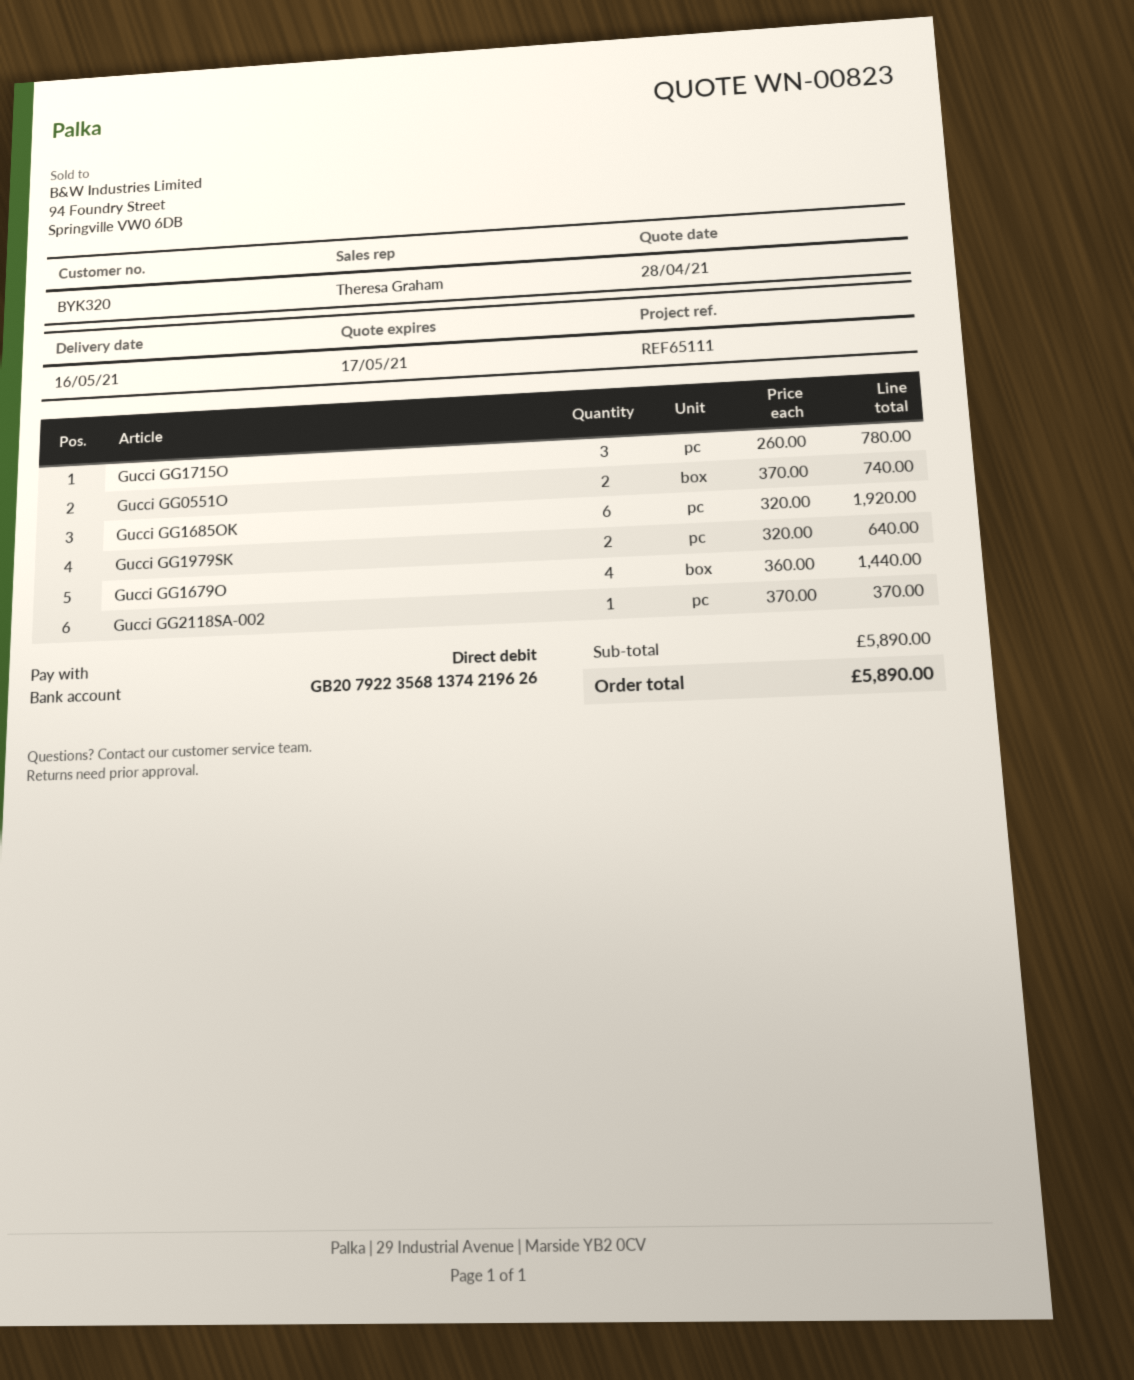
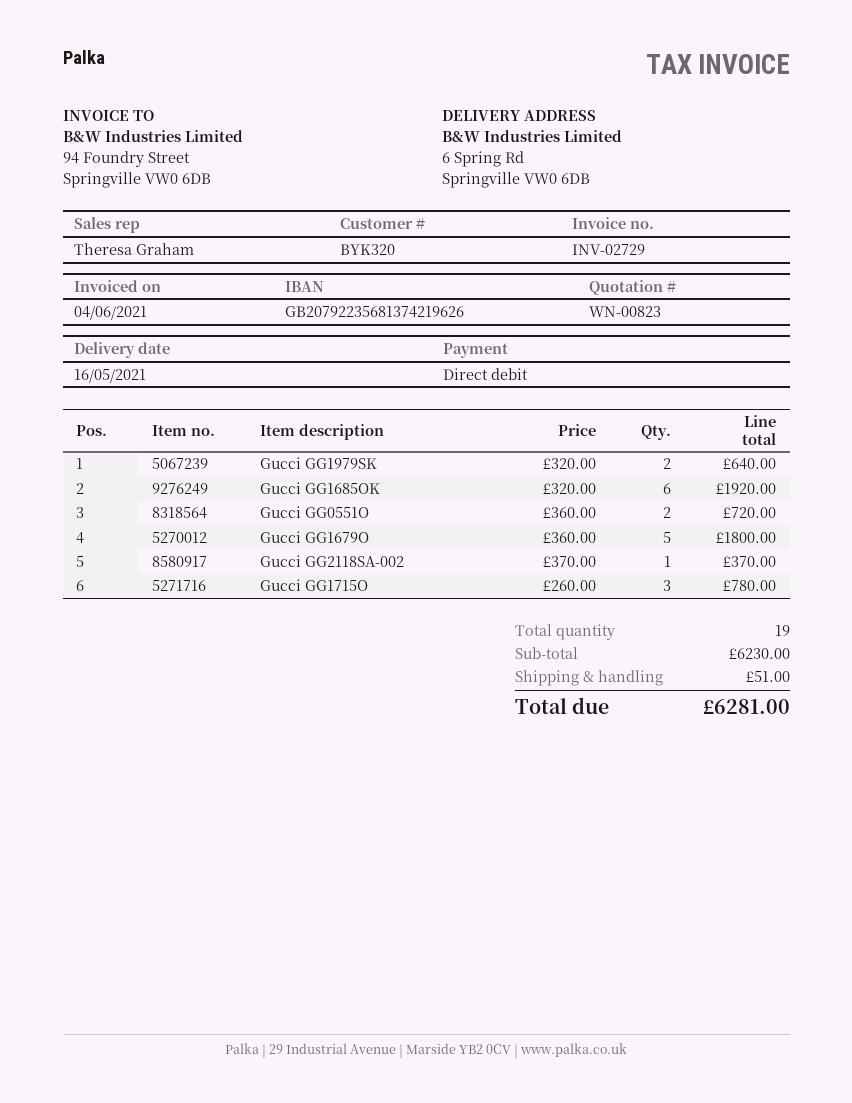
Gucci GG0551O: 2 x 370.00 = 740.00 -> 2 x 360.00 = 720.00
Gucci GG1679O: 4 x 360.00 = 1440.00 -> 5 x 360.00 = 1800.00
subtotal: 5890.00 -> 6230.00
shipping: none -> 51.00
total: 5890.00 -> 6281.00

